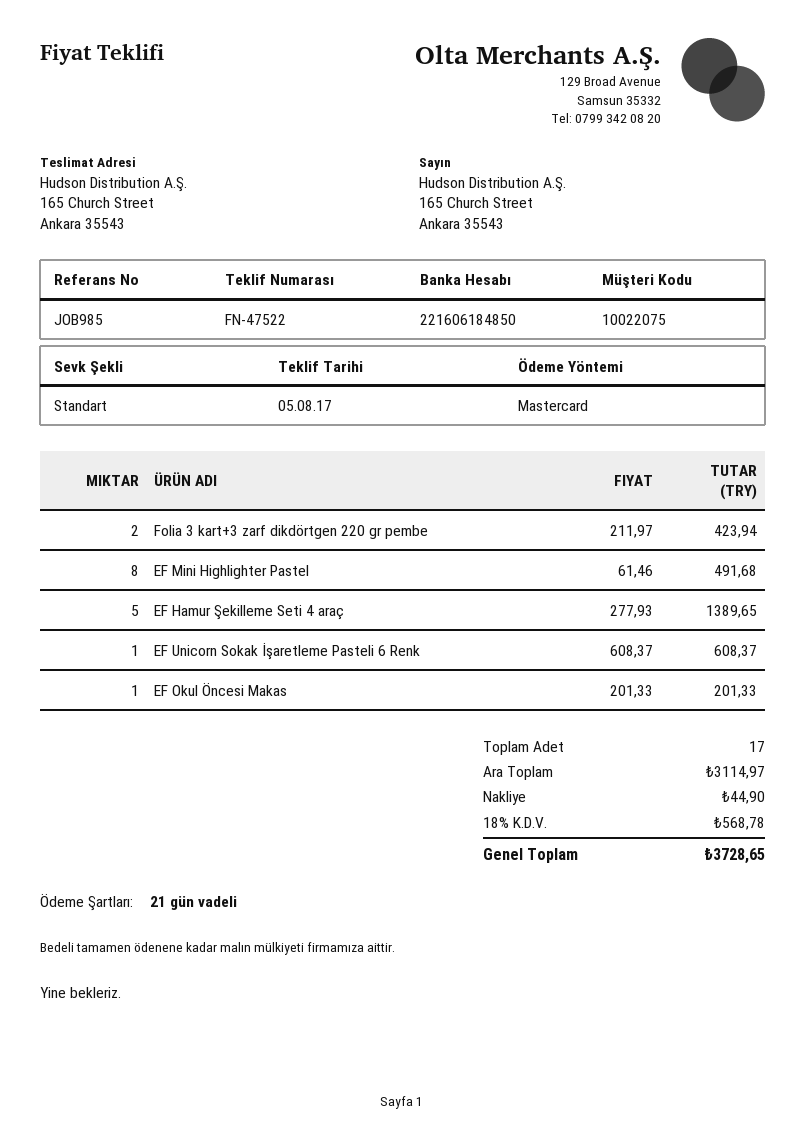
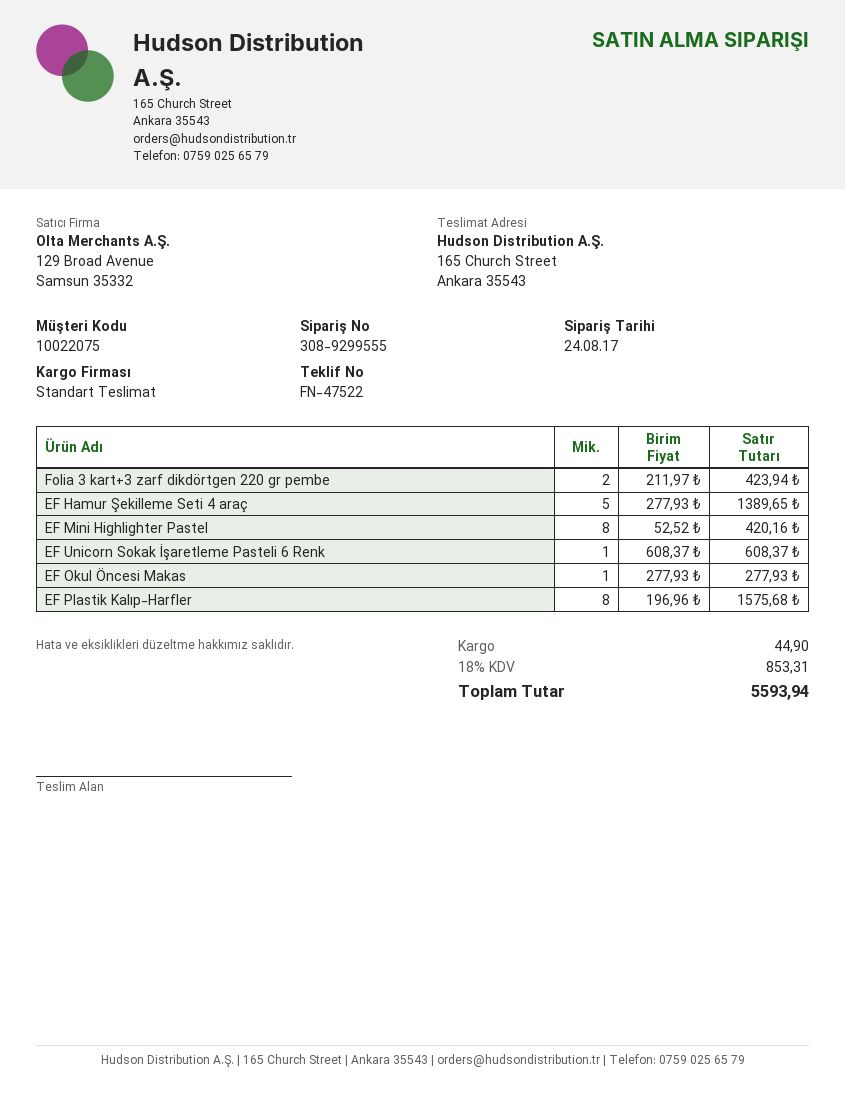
EF Mini Highlighter Pastel: 8 x 61.46 = 491.68 -> 8 x 52.52 = 420.16
EF Okul Öncesi Makas: 1 x 201.33 = 201.33 -> 1 x 277.93 = 277.93
EF Plastik Kalıp-Harfler: none -> 8 x 196.96 = 1575.68
tax: 18% = 568.78 -> 18% = 853.31
total: 3728.65 -> 5593.94

